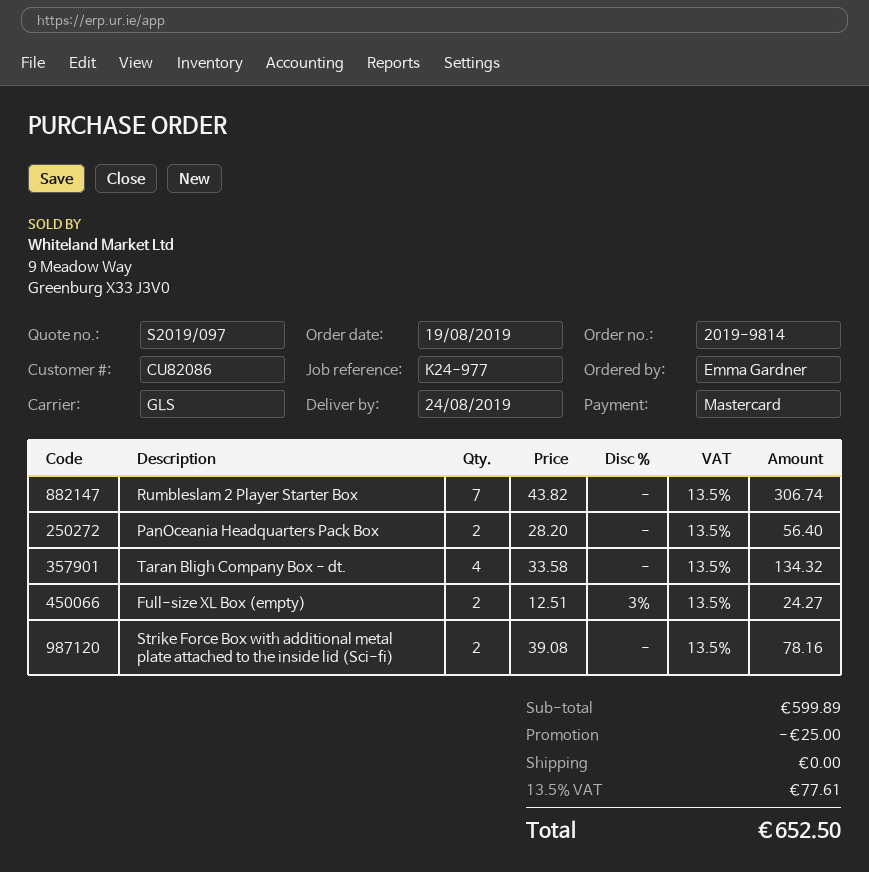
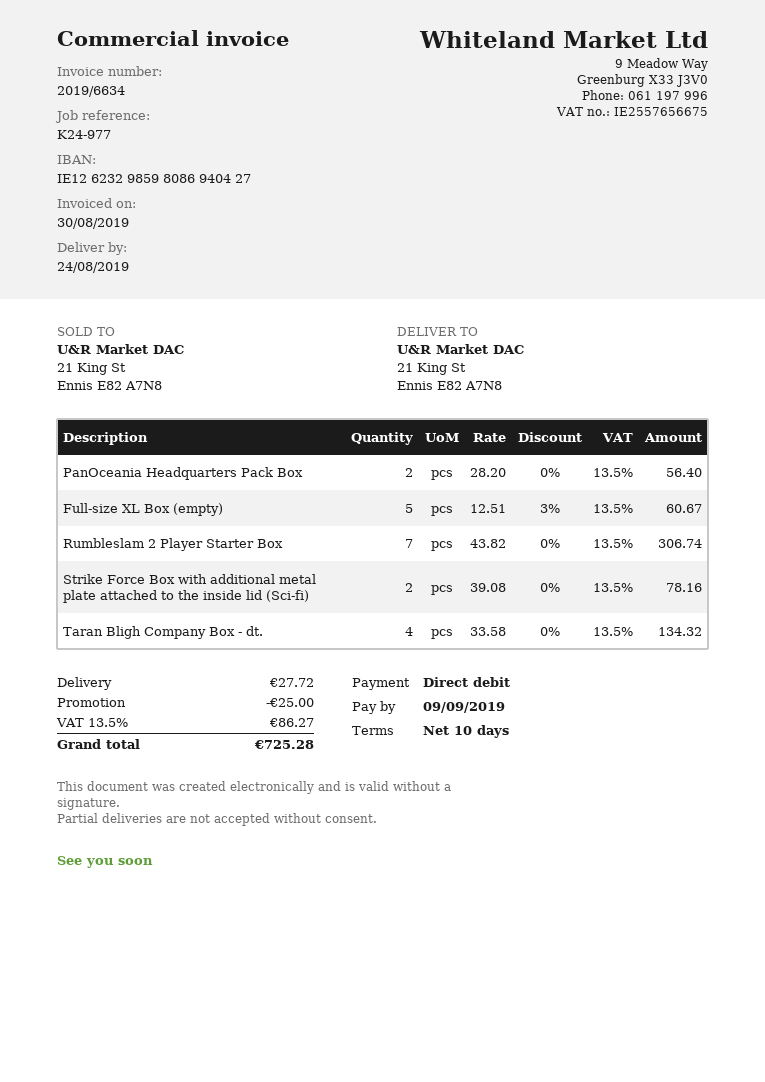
payment method: Mastercard -> direct debit
Full-size XL Box (empty): 2 x 12.51 - 3% = 24.27 -> 5 x 12.51 - 3% = 60.67
shipping: 0.00 -> 27.72
tax: 13.5% = 77.61 -> 13.5% = 86.27
total: 652.50 -> 725.28

